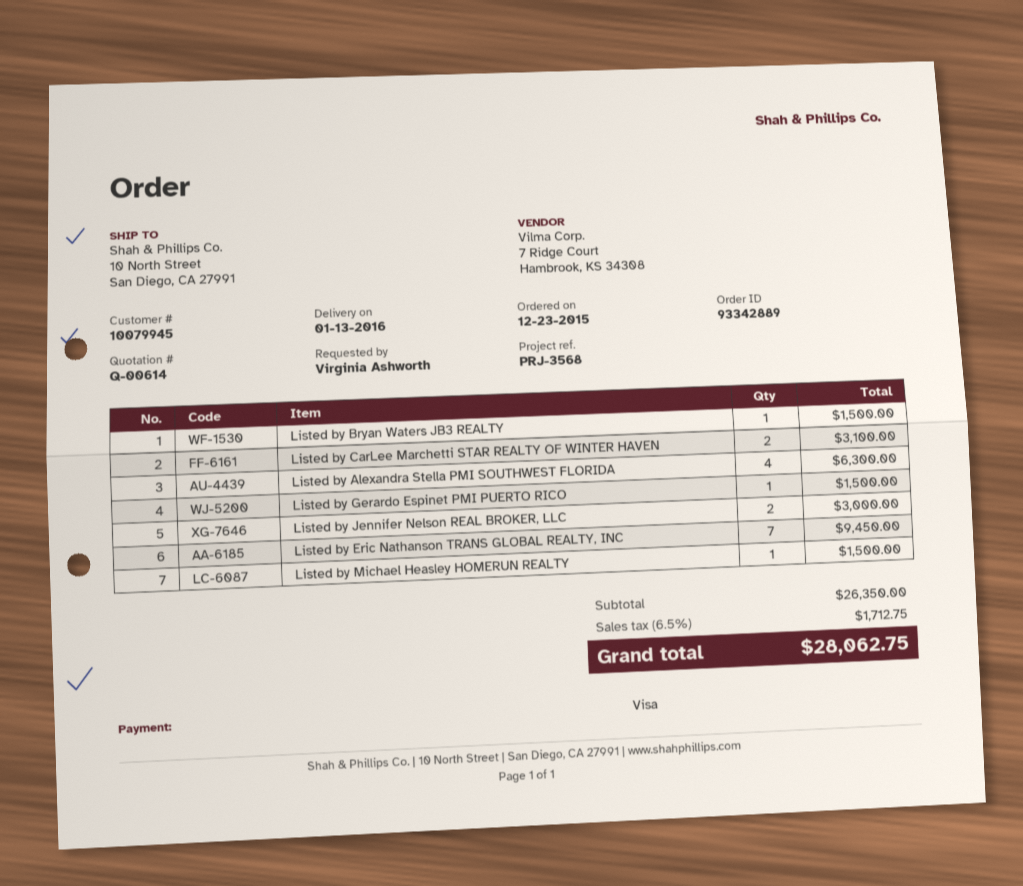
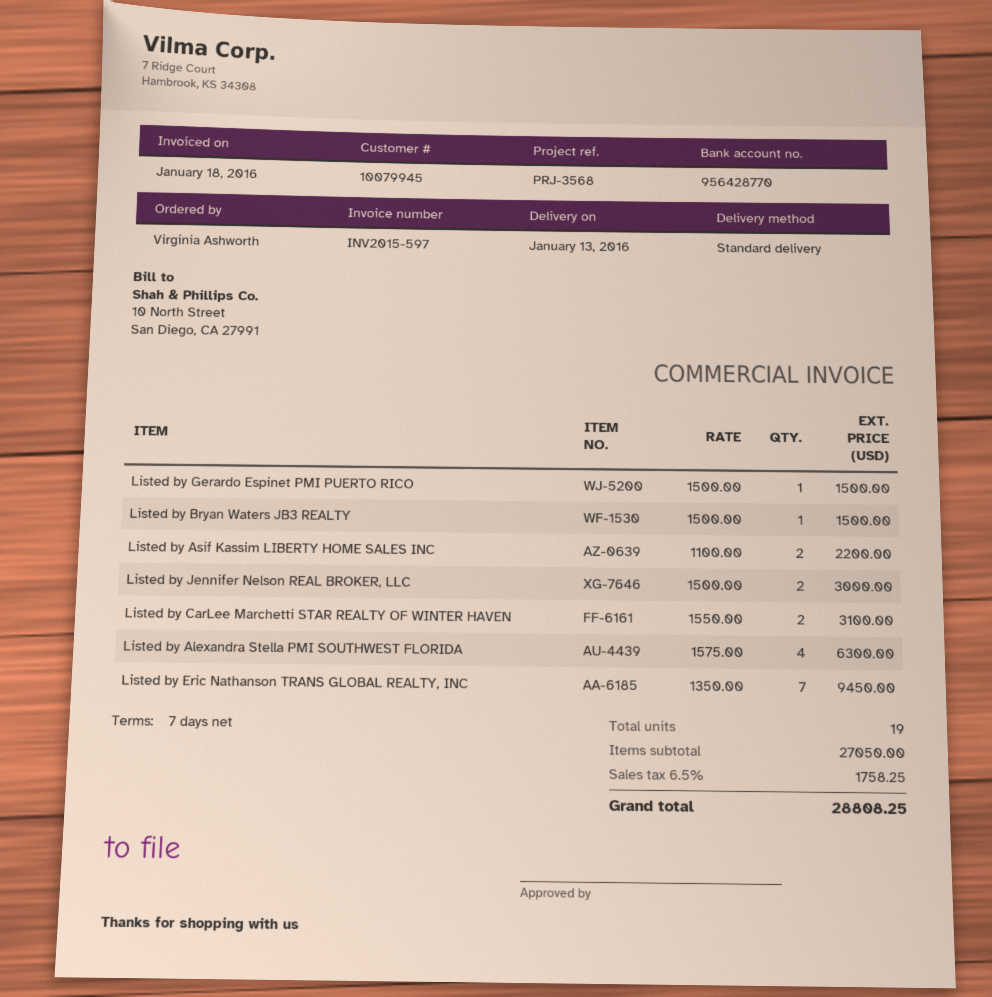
Listed by Michael Heasley HOMERUN REALTY: 1 for 1500.00 -> none
Listed by Asif Kassim LIBERTY HOME SALES INC: none -> 2 for 2200.00
subtotal: 26350.00 -> 27050.00
tax: 6.5% = 1712.75 -> 6.5% = 1758.25
total: 28062.75 -> 28808.25

